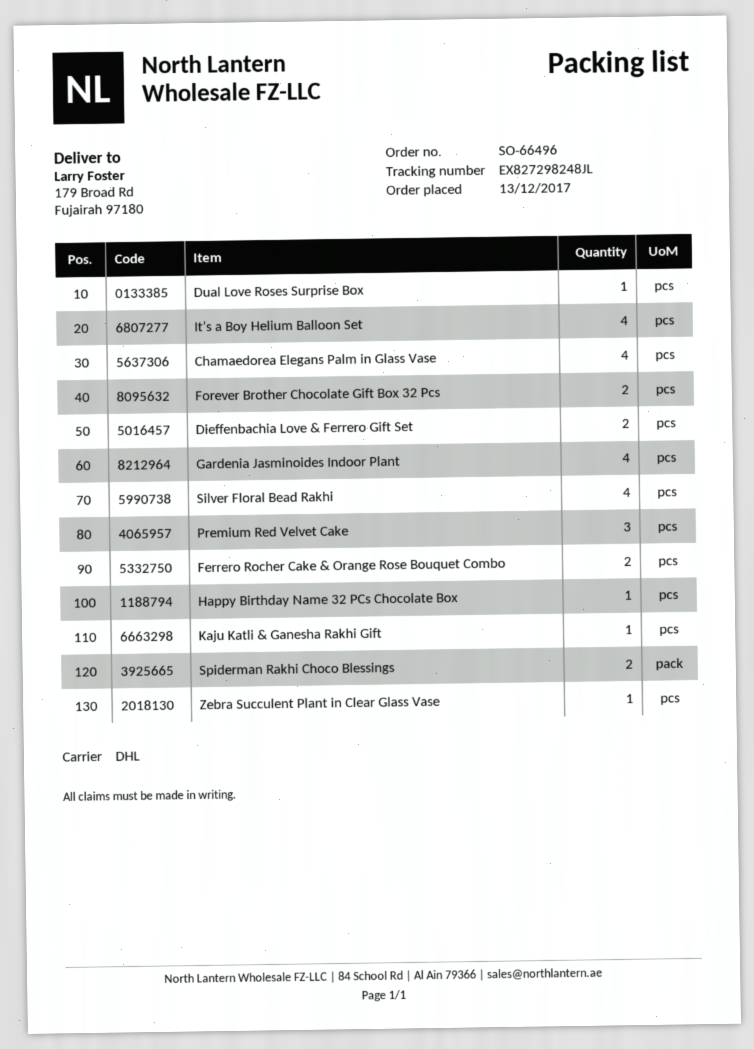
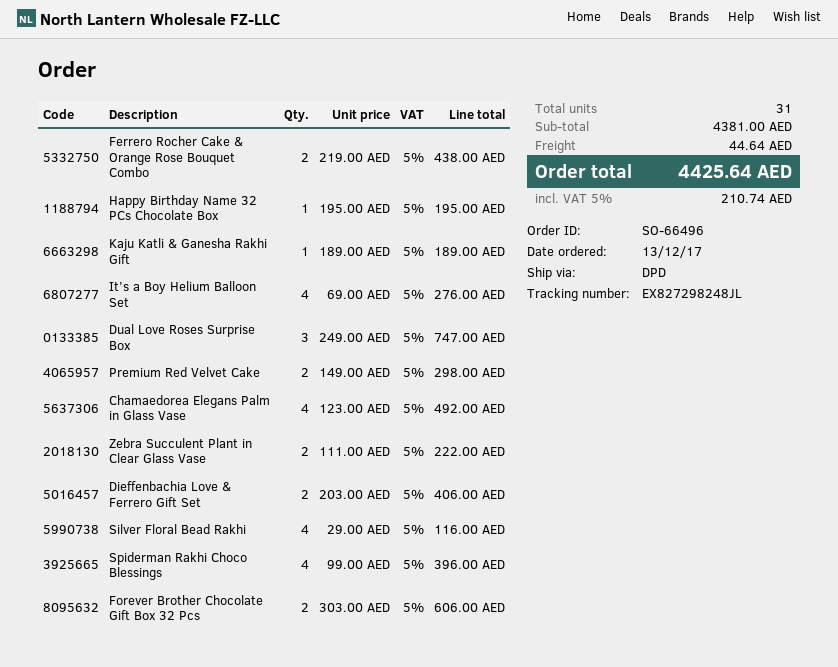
shipping method: DHL -> DPD
Dual Love Roses Surprise Box: 1 -> 3
Gardenia Jasminoides Indoor Plant: 4 -> none
Premium Red Velvet Cake: 3 -> 2
Spiderman Rakhi Choco Blessings: 2 -> 4
Zebra Succulent Plant in Clear Glass Vase: 1 -> 2

